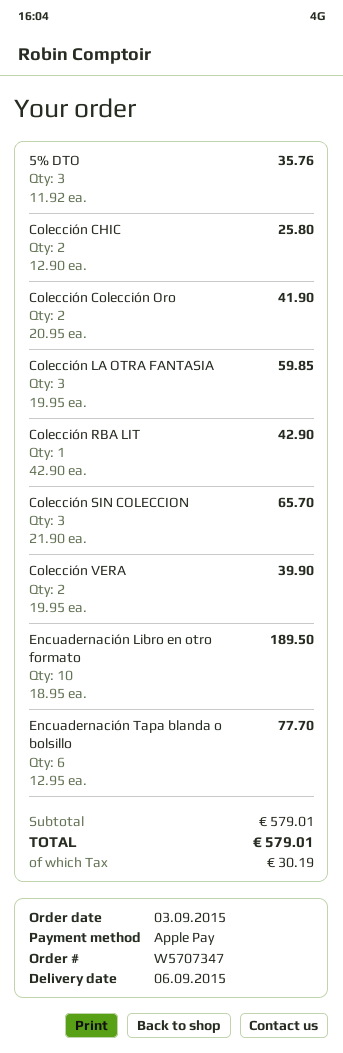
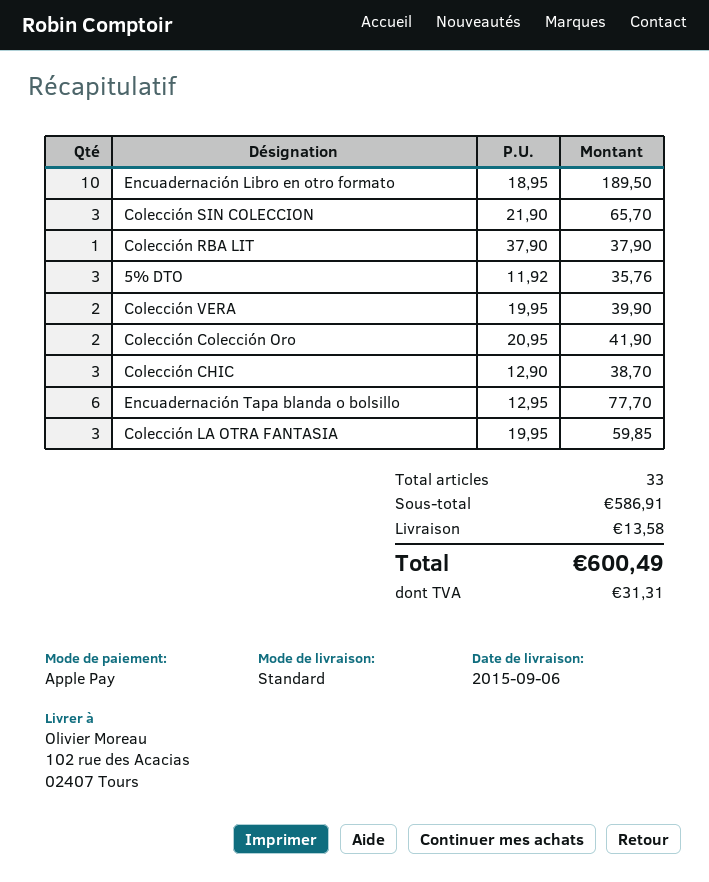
Colección CHIC: 2 x 12.90 = 25.80 -> 3 x 12.90 = 38.70
Colección RBA LIT: 1 x 42.90 = 42.90 -> 1 x 37.90 = 37.90
subtotal: 579.01 -> 586.91
shipping: none -> 13.58
tax: 30.19 -> 31.31
total: 579.01 -> 600.49

